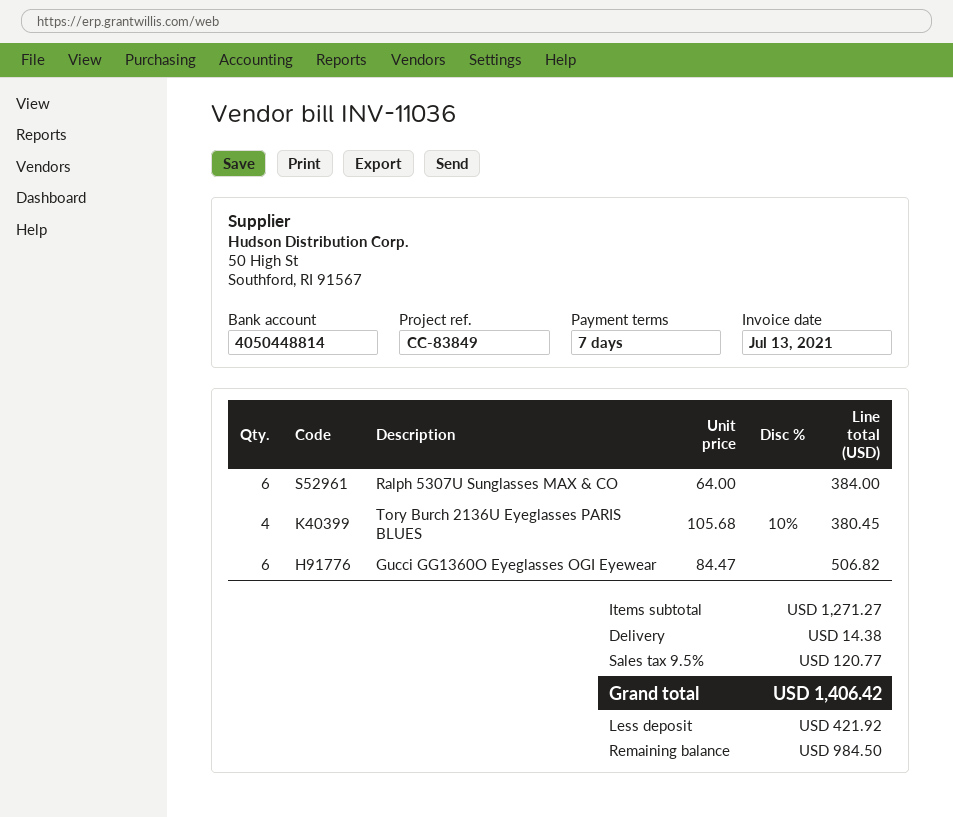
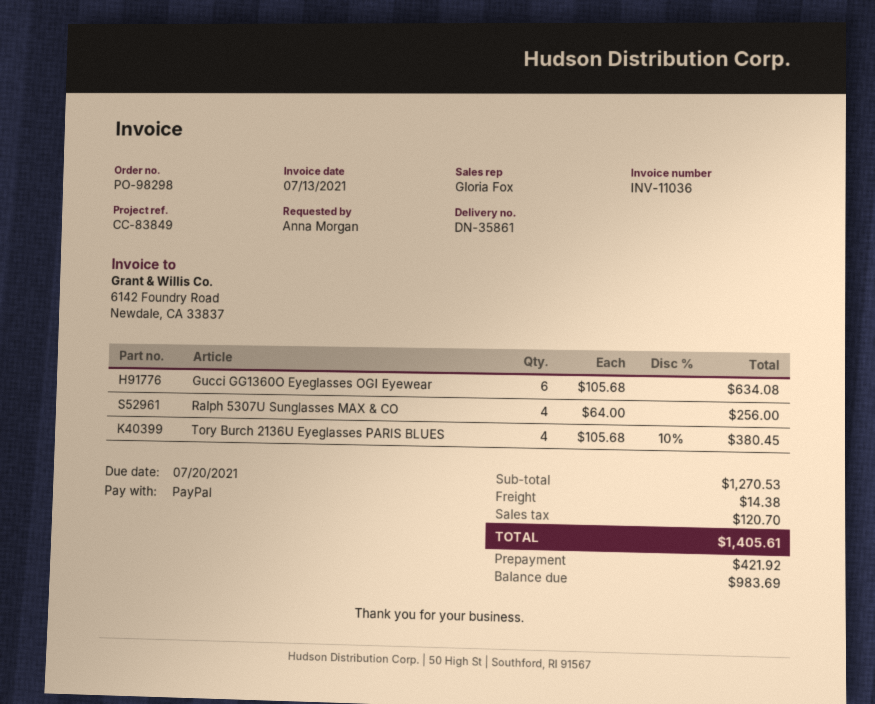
Ralph 5307U Sunglasses MAX & CO: 6 x 64.00 = 384.00 -> 4 x 64.00 = 256.00
Gucci GG1360O Eyeglasses OGI Eyewear: 6 x 84.47 = 506.82 -> 6 x 105.68 = 634.08
subtotal: 1271.27 -> 1270.53
tax: 120.77 -> 120.70
total: 1406.42 -> 1405.61
balance: 984.50 -> 983.69

